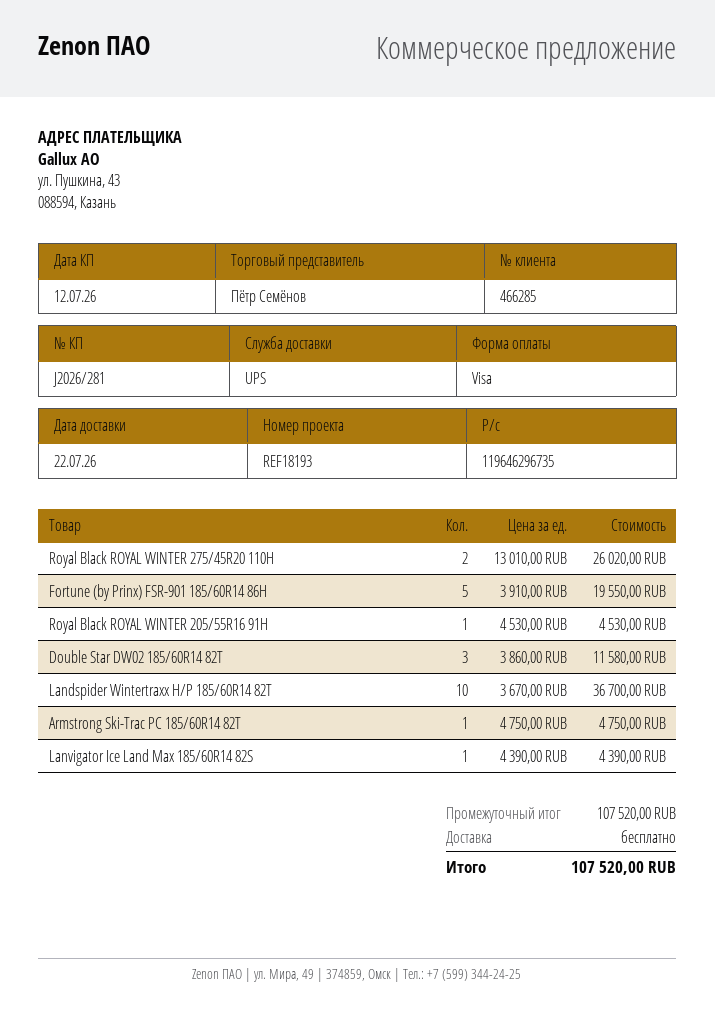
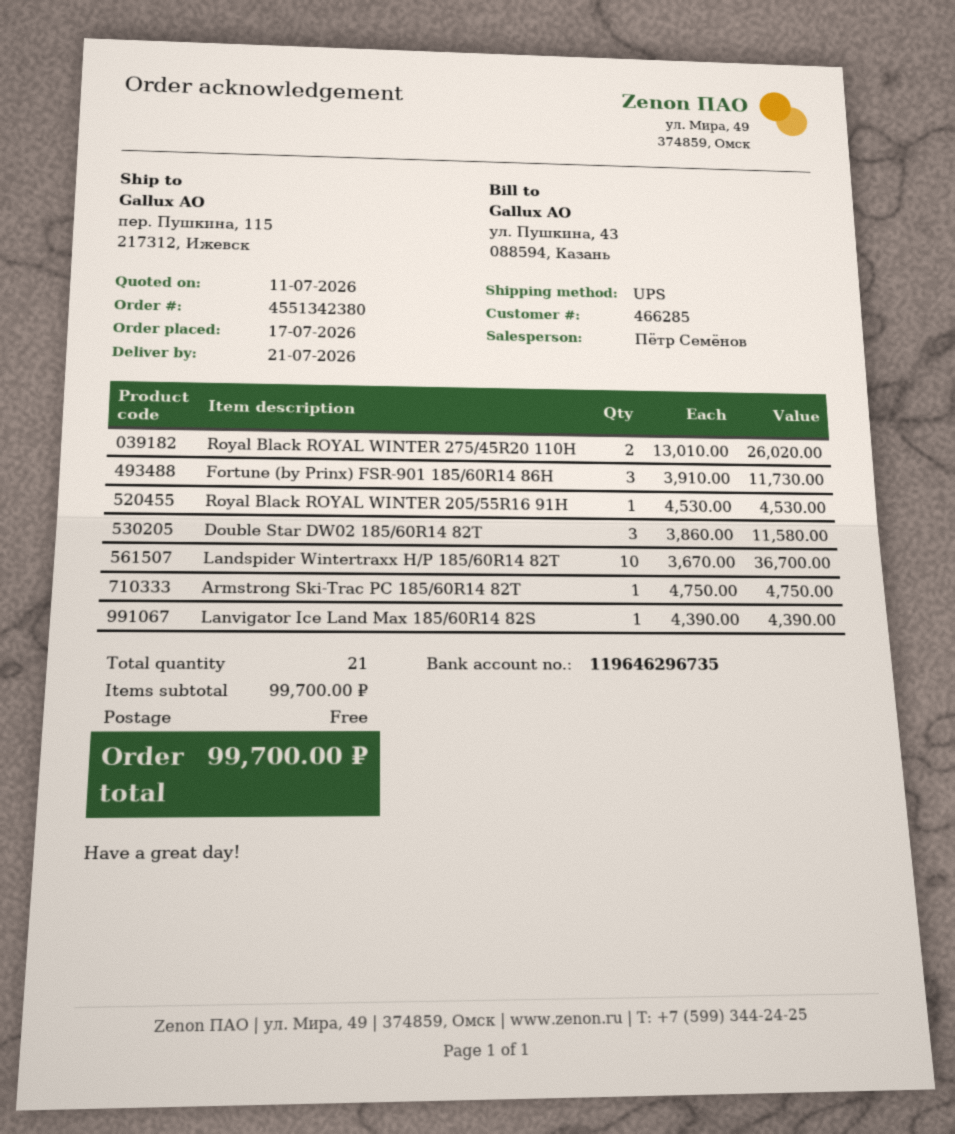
quote date: 2026-07-12 -> 2026-07-11
delivery date: 2026-07-22 -> 2026-07-21
Fortune (by Prinx) FSR-901 185/60R14 86H: 5 x 3910.00 = 19550.00 -> 3 x 3910.00 = 11730.00
subtotal: 107520.00 -> 99700.00
total: 107520.00 -> 99700.00

